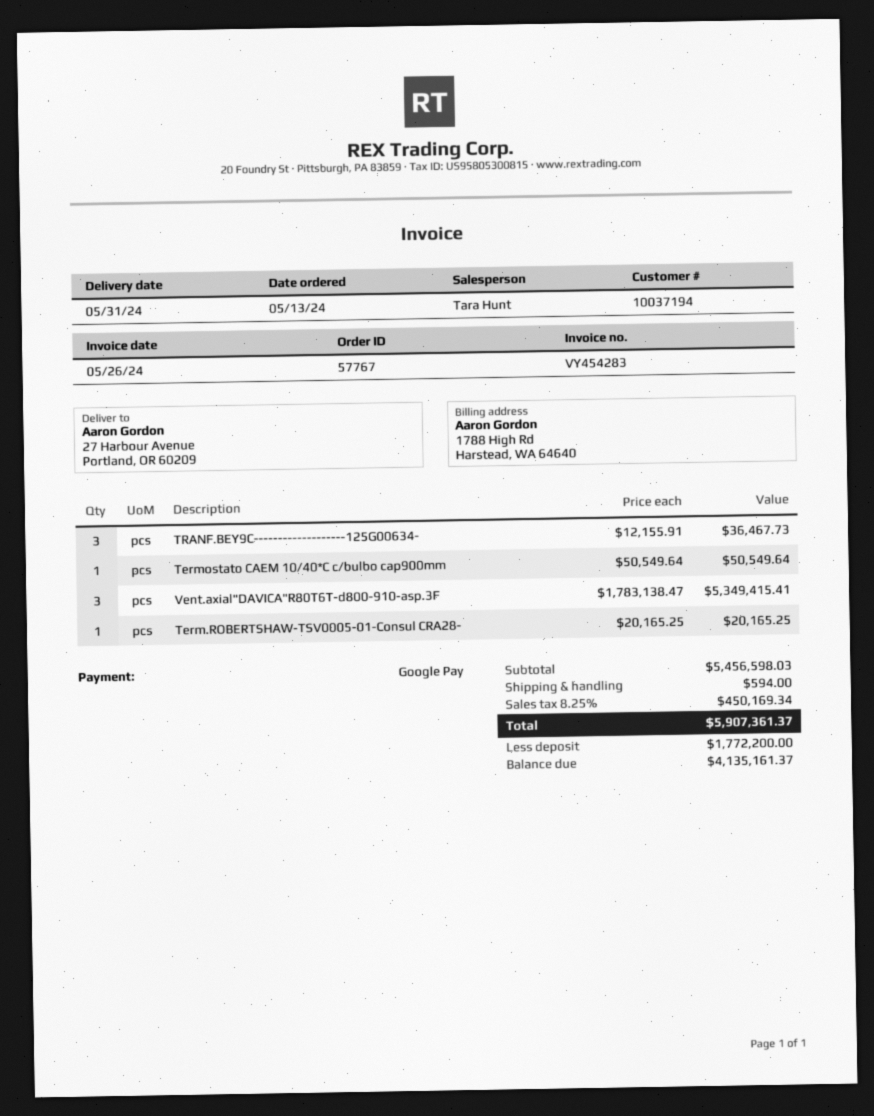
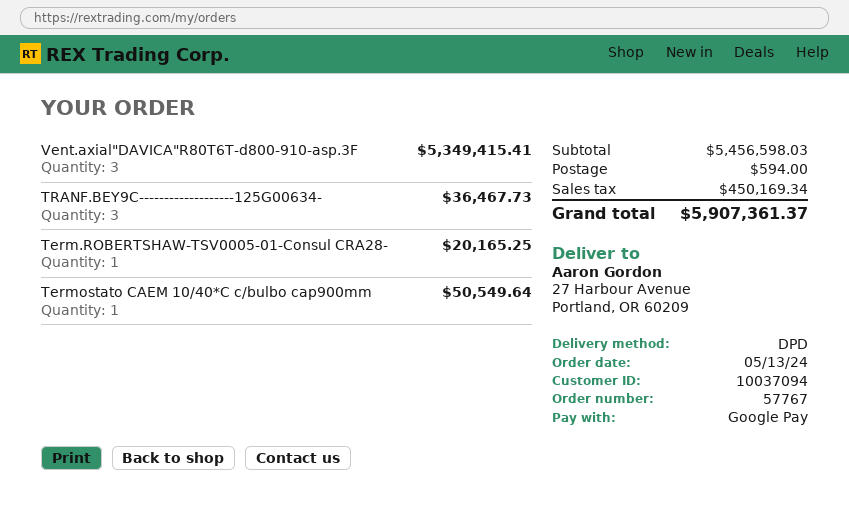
customer number: 10037194 -> 10037094

